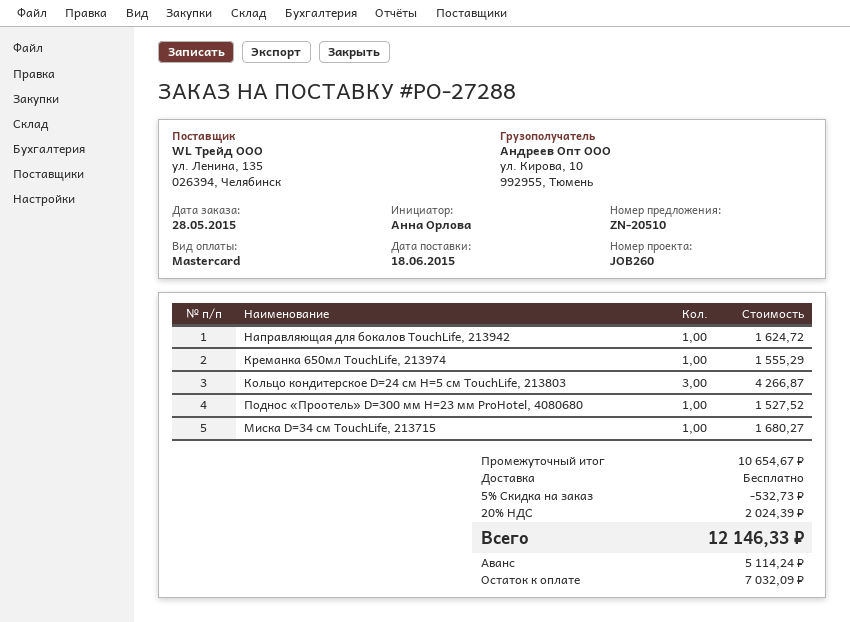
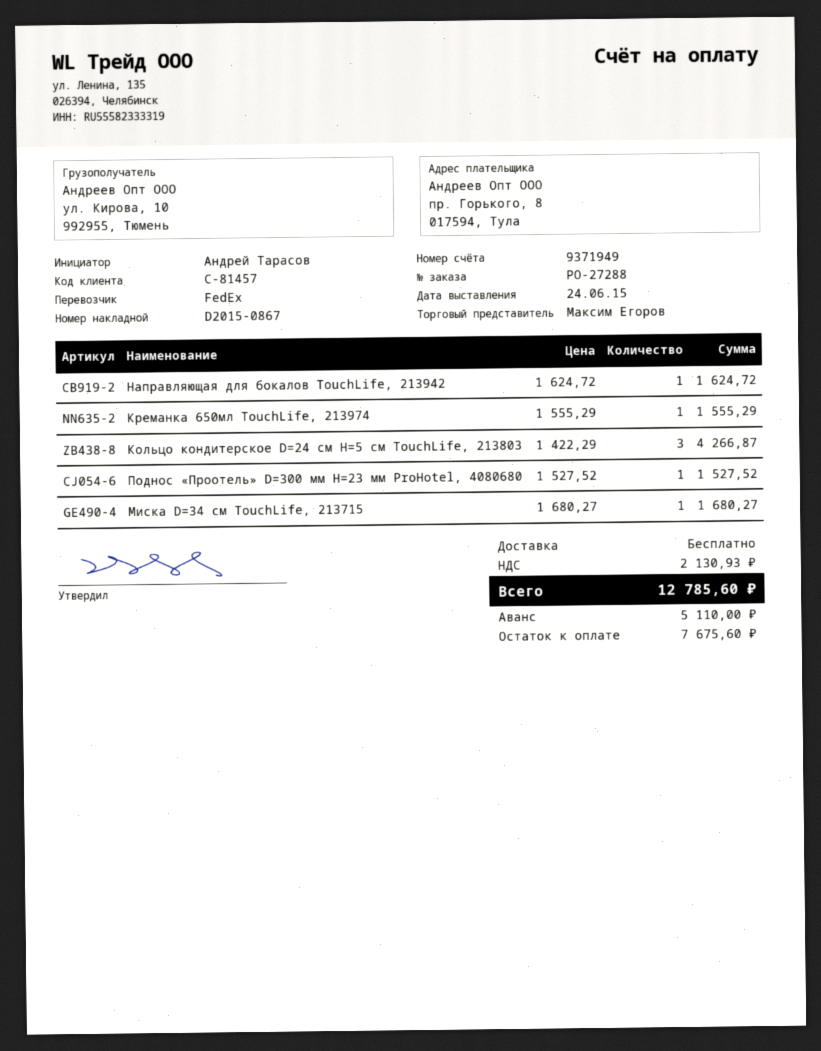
ordered by: Анна Орлова -> Андрей Тарасов
discount: 5% = 532.73 -> none
tax: 2024.39 -> 2130.93
total: 12146.33 -> 12785.60
deposit: 5114.24 -> 5110.00
balance: 7032.09 -> 7675.60

